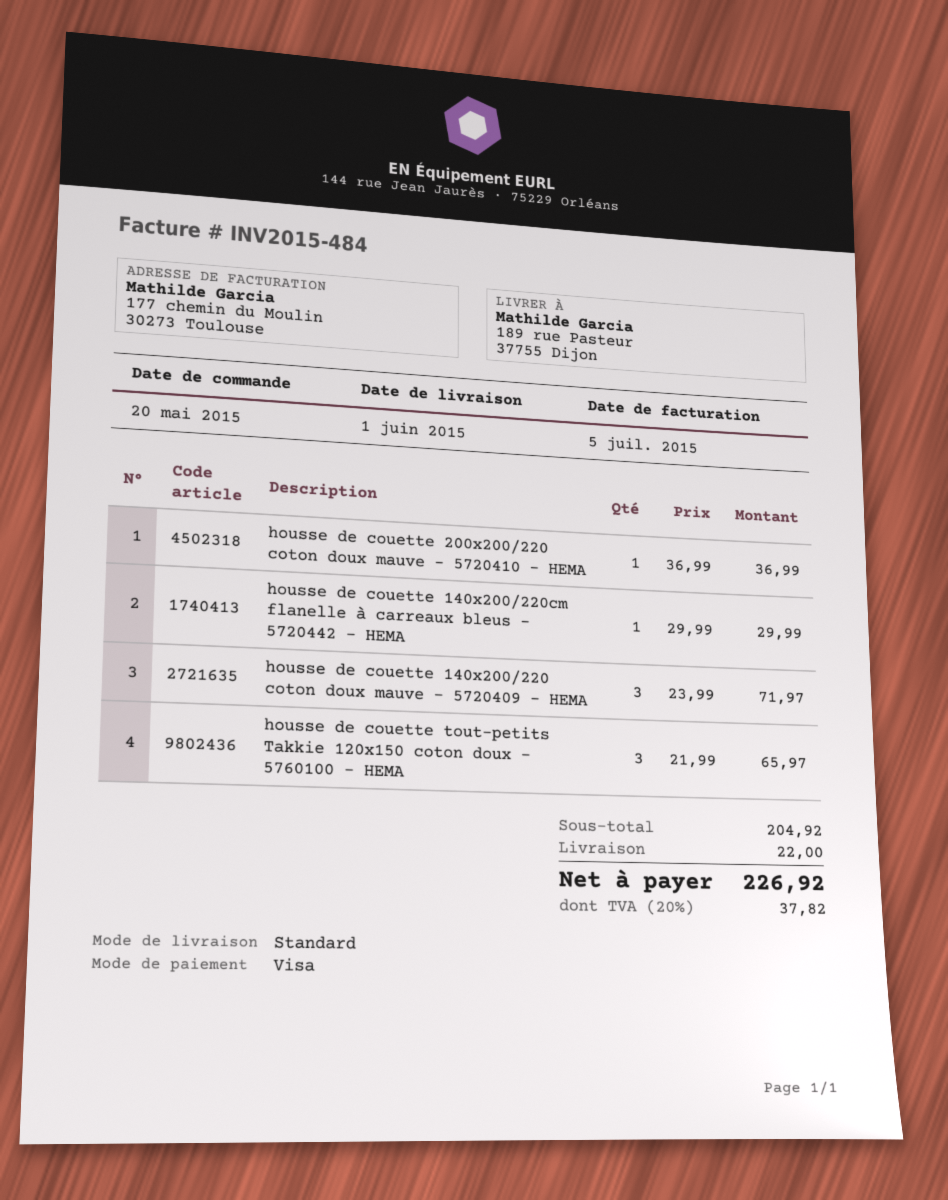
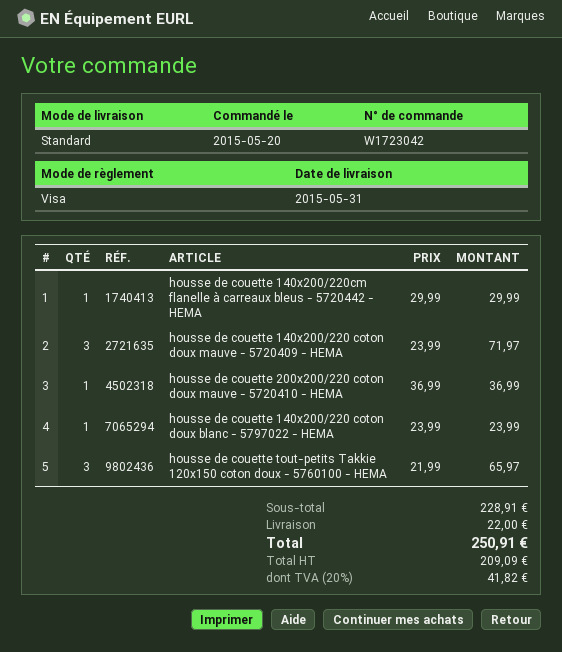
delivery date: 2015-06-01 -> 2015-05-31
housse de couette 140x200/220 coton doux blanc - 5797022 - HEMA: none -> 1 x 23.99 = 23.99
subtotal: 204.92 -> 228.91
tax: 20% = 37.82 -> 20% = 41.82
total: 226.92 -> 250.91

